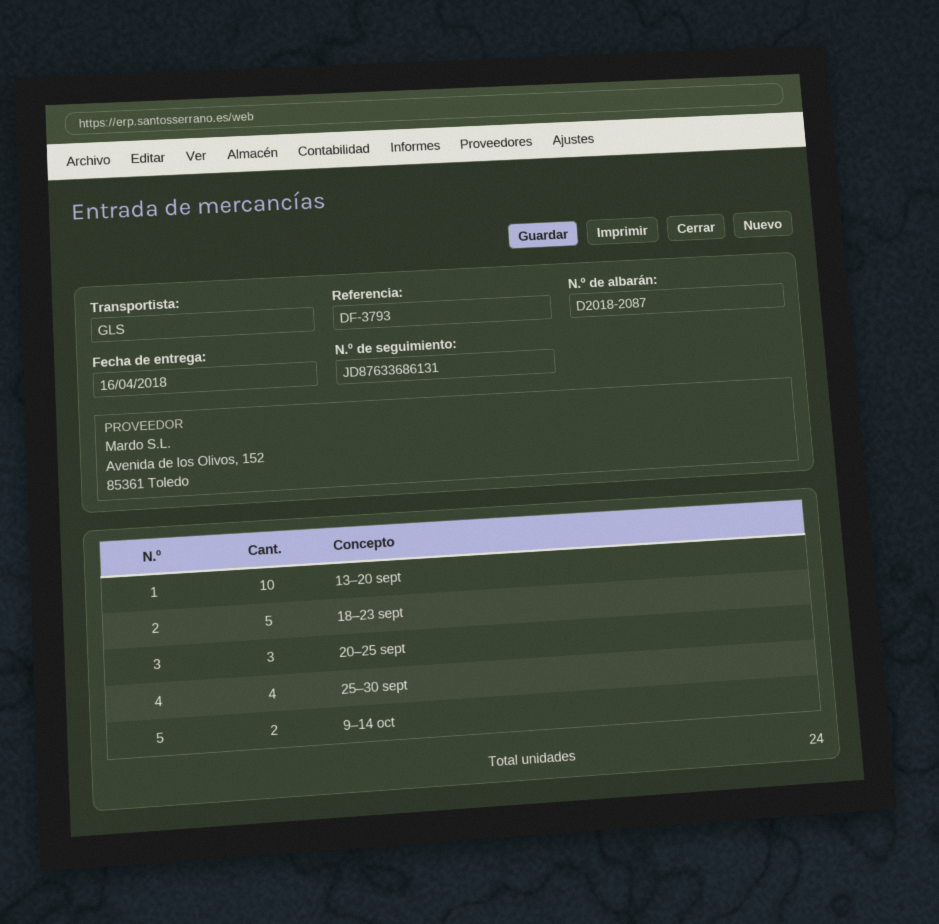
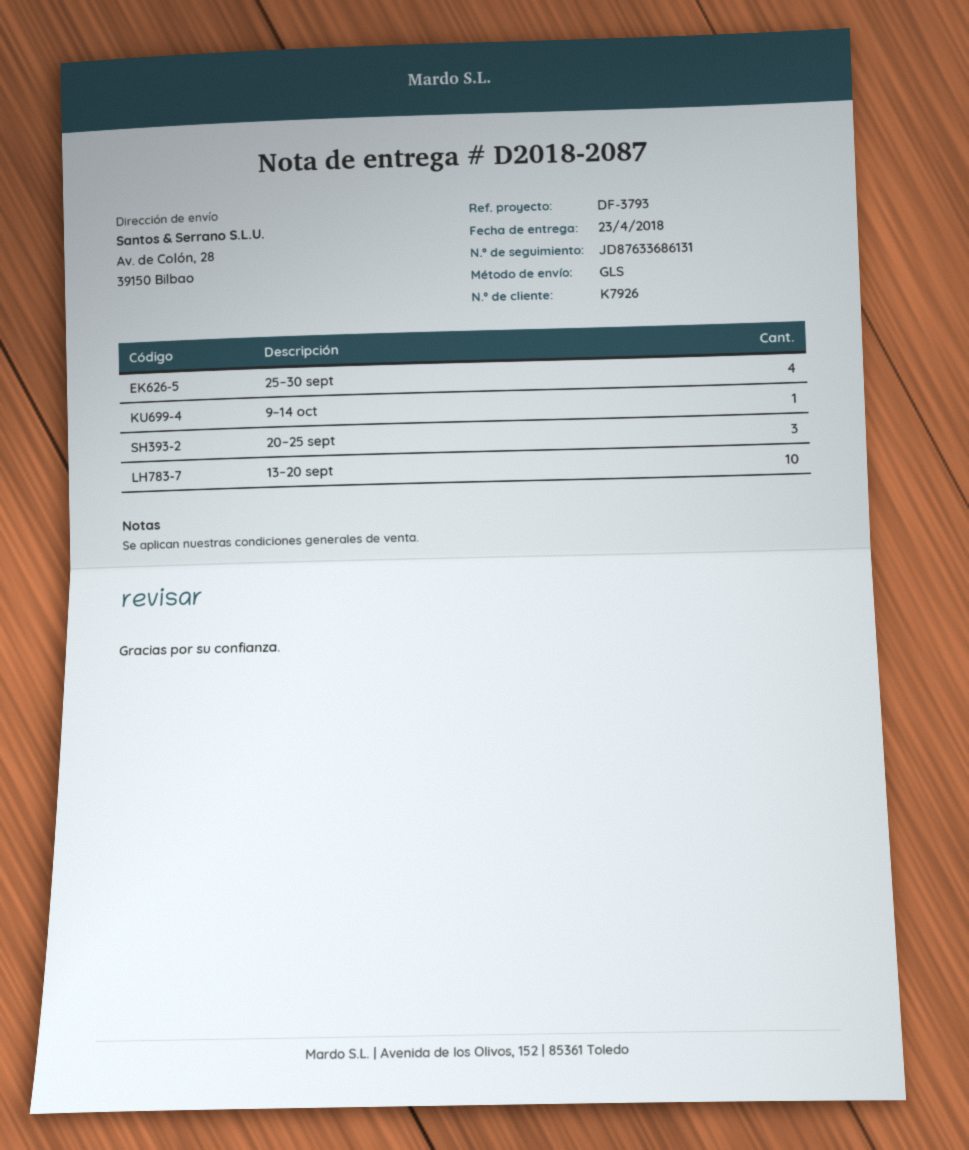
delivery date: 2018-04-16 -> 2018-04-23
18–23 sept: 5 -> none
9–14 oct: 2 -> 1

